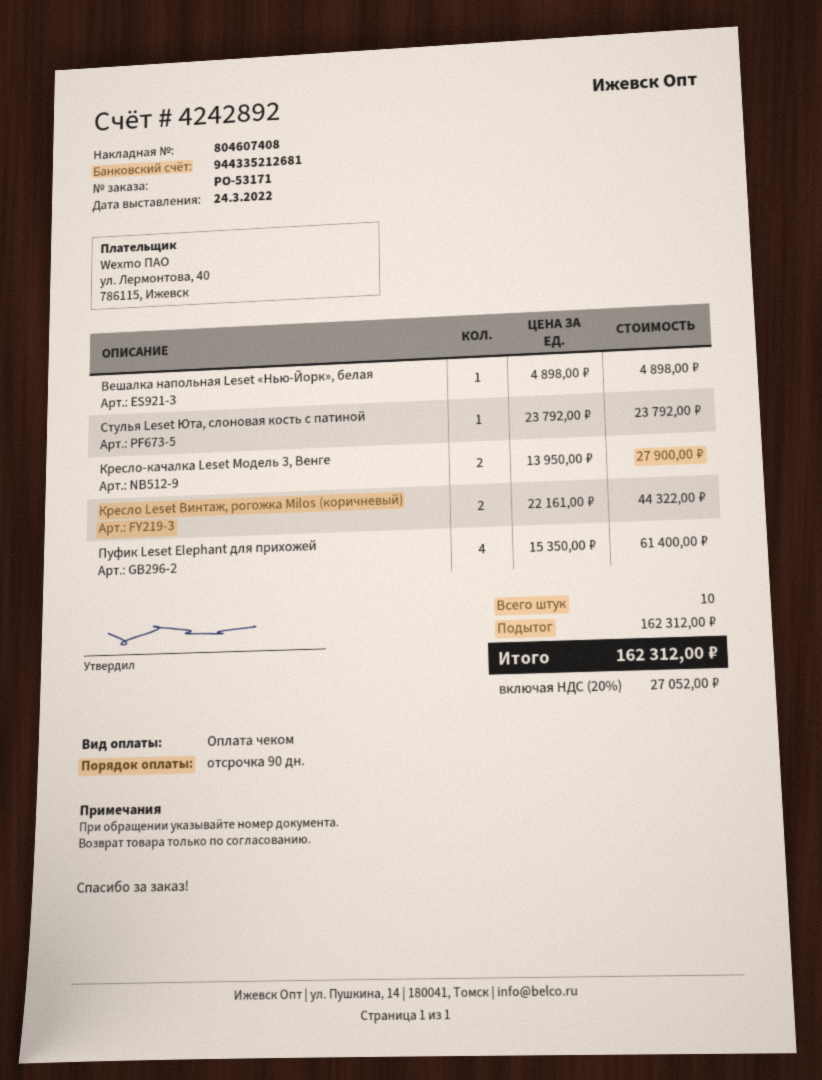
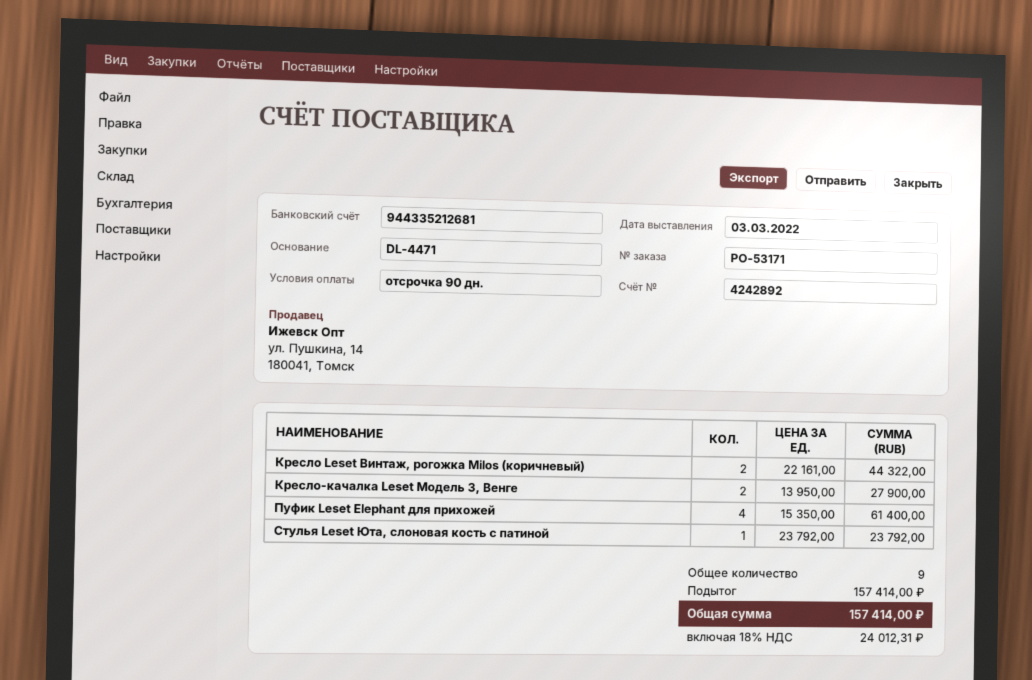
invoice date: 2022-03-24 -> 2022-03-03
Вешалка напольная Leset «Нью-Йорк», белая: 1 x 4898.00 = 4898.00 -> none
total quantity: 10 -> 9
subtotal: 162312.00 -> 157414.00
tax: 20% = 27052.00 -> 18% = 24012.31
total: 162312.00 -> 157414.00

